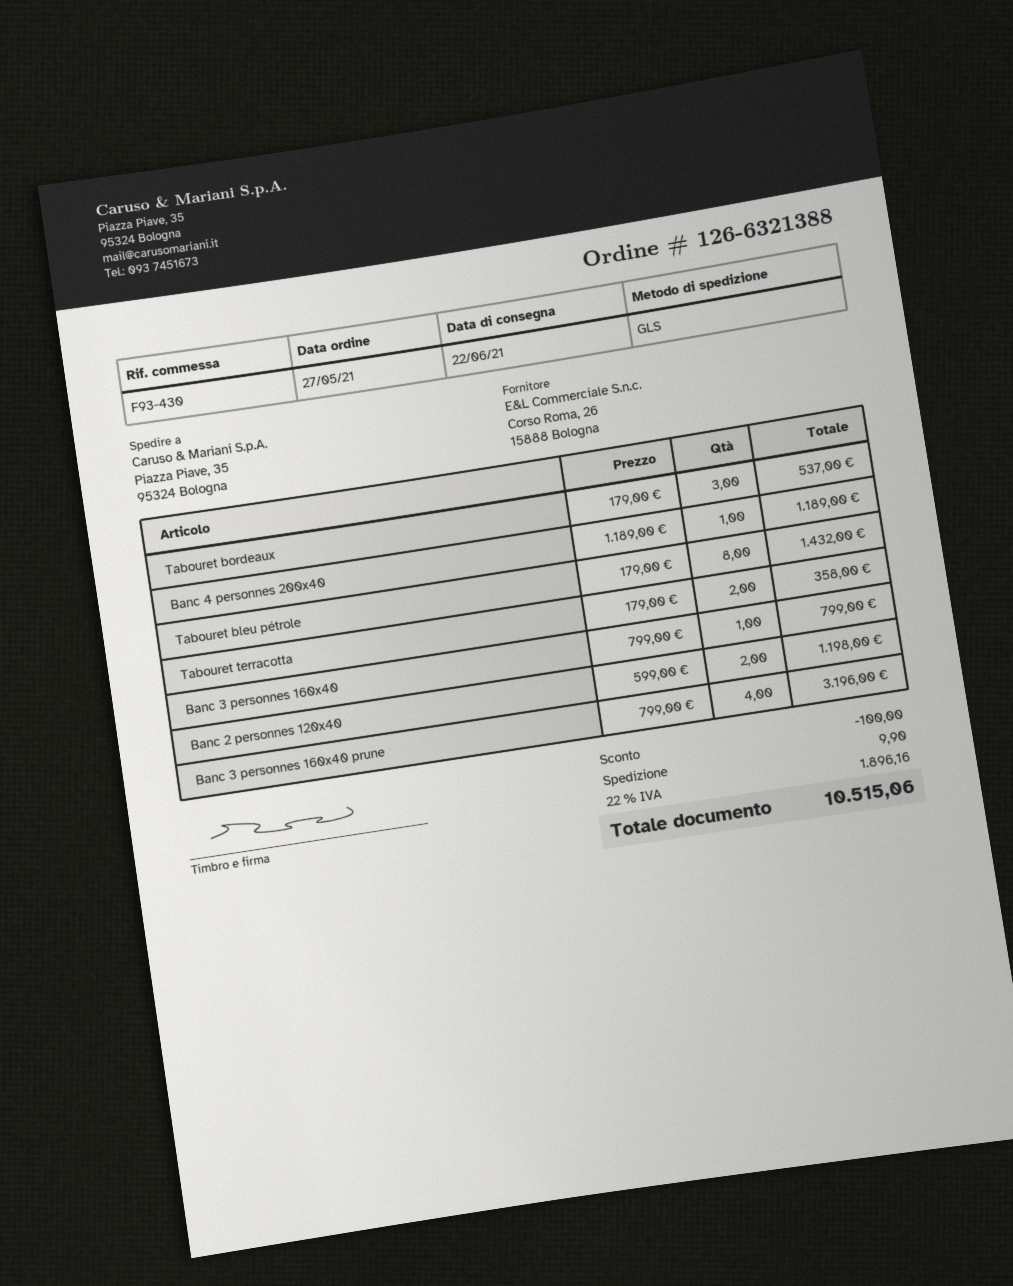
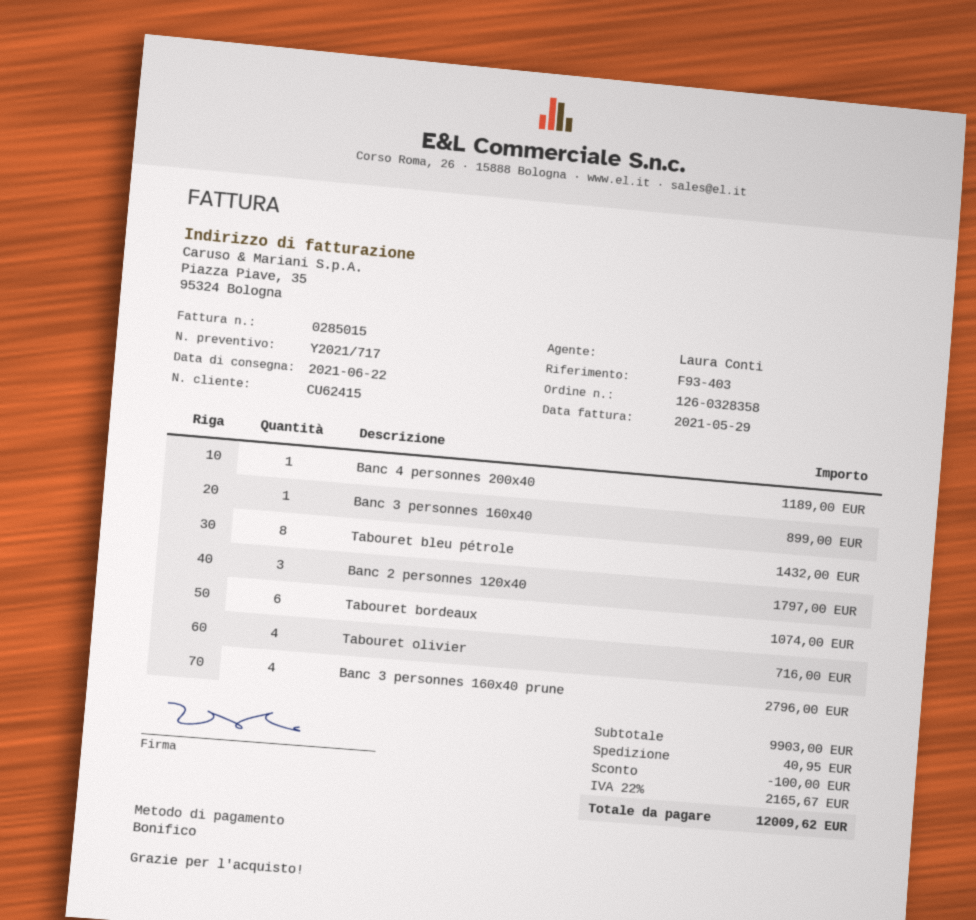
order number: 126-6321388 -> 126-0328358
reference: F93-430 -> F93-403
Tabouret bordeaux: 3 for 537.00 -> 6 for 1074.00
Tabouret terracotta: 2 for 358.00 -> none
Banc 3 personnes 160x40: 1 for 799.00 -> 1 for 899.00
Banc 2 personnes 120x40: 2 for 1198.00 -> 3 for 1797.00
Banc 3 personnes 160x40 prune: 4 for 3196.00 -> 4 for 2796.00
Tabouret olivier: none -> 4 for 716.00
shipping: 9.90 -> 40.95
tax: 22% = 1896.16 -> 22% = 2165.67
total: 10515.06 -> 12009.62

